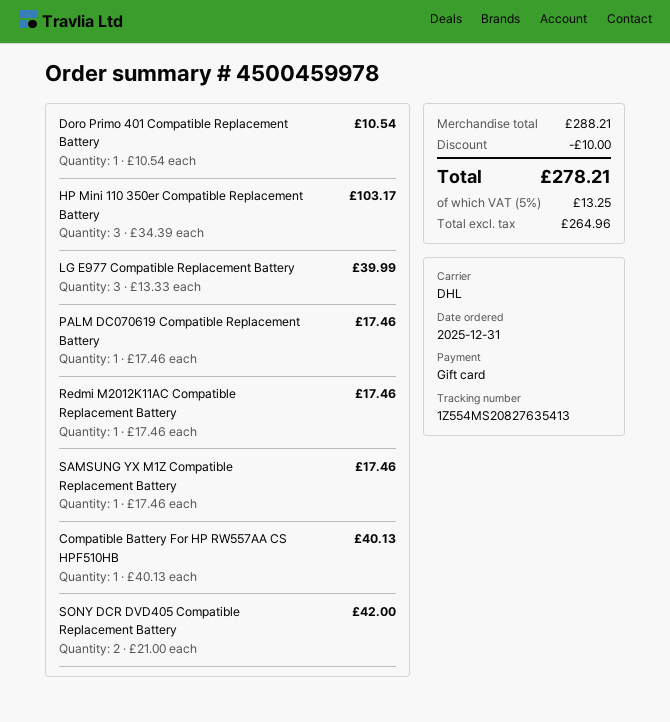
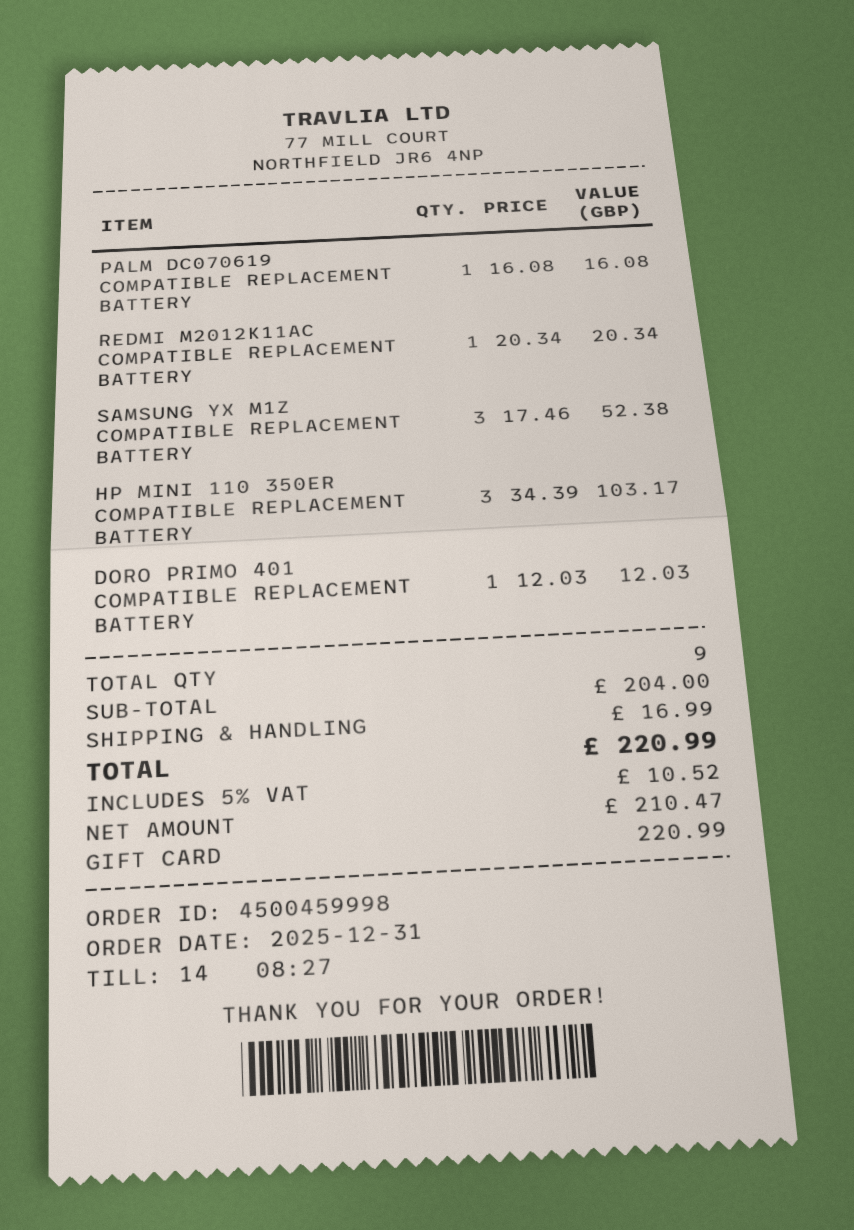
order number: 4500459978 -> 4500459998
Doro Primo 401 Compatible Replacement Battery: 1 x 10.54 = 10.54 -> 1 x 12.03 = 12.03
LG E977 Compatible Replacement Battery: 3 x 13.33 = 39.99 -> none
PALM DC070619 Compatible Replacement Battery: 1 x 17.46 = 17.46 -> 1 x 16.08 = 16.08
Redmi M2012K11AC Compatible Replacement Battery: 1 x 17.46 = 17.46 -> 1 x 20.34 = 20.34
SAMSUNG YX M1Z Compatible Replacement Battery: 1 x 17.46 = 17.46 -> 3 x 17.46 = 52.38
Compatible Battery For HP RW557AA CS HPF510HB: 1 x 40.13 = 40.13 -> none
SONY DCR DVD405 Compatible Replacement Battery: 2 x 21.00 = 42.00 -> none
subtotal: 288.21 -> 204.00
discount: 10.00 -> none
shipping: none -> 16.99
net: 264.96 -> 210.47
tax: 5% = 13.25 -> 5% = 10.52
total: 278.21 -> 220.99

